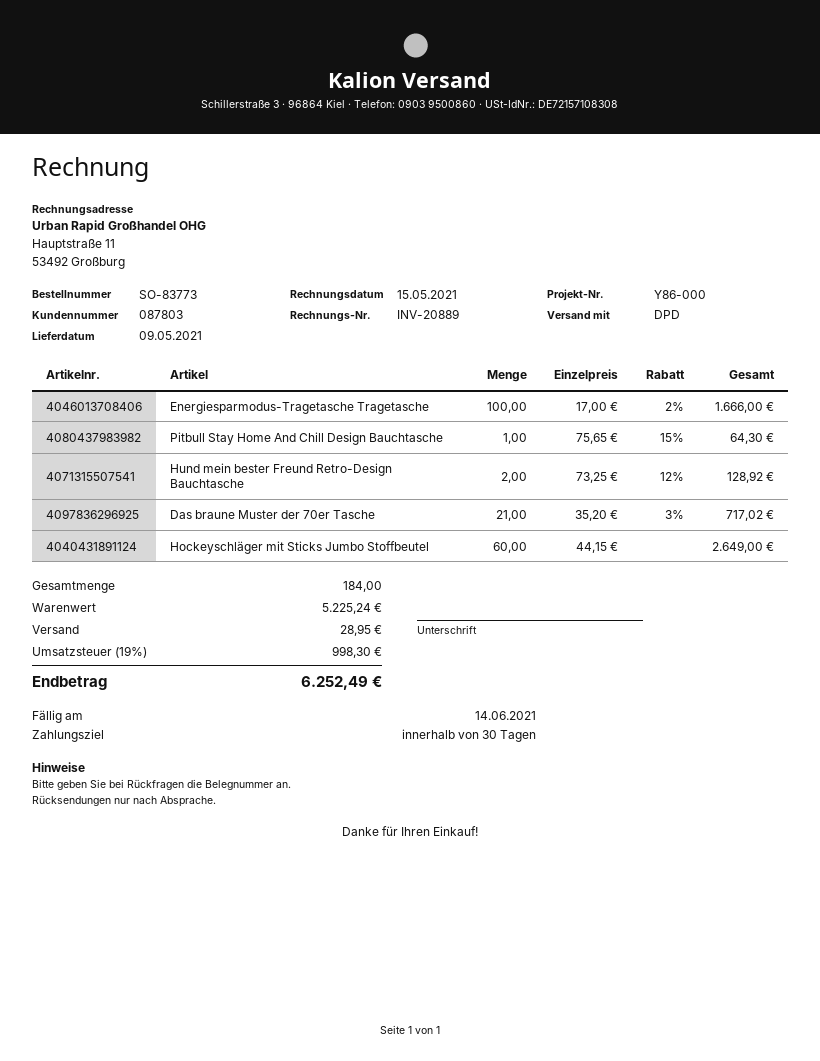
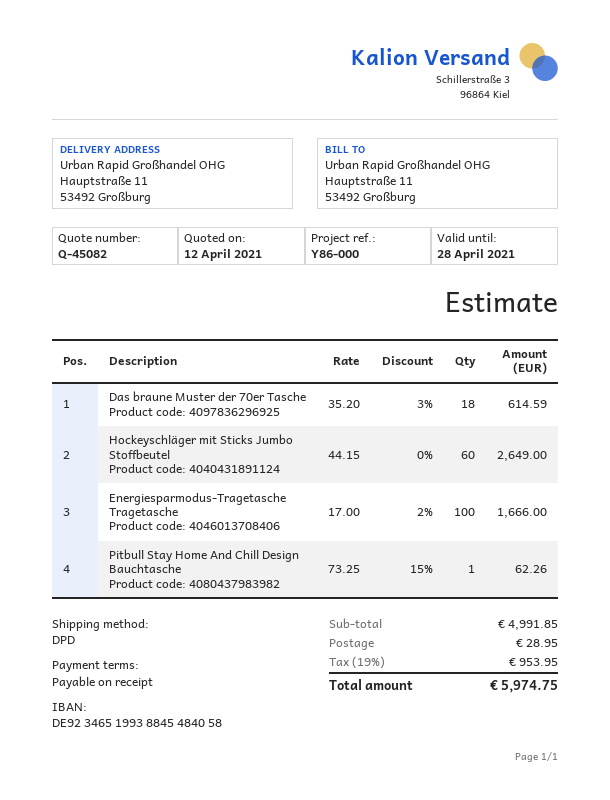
payment terms: 30 days -> on receipt
Pitbull Stay Home And Chill Design Bauchtasche: 1 x 75.65 - 15% = 64.30 -> 1 x 73.25 - 15% = 62.26
Hund mein bester Freund Retro-Design Bauchtasche: 2 x 73.25 - 12% = 128.92 -> none
Das braune Muster der 70er Tasche: 21 x 35.20 - 3% = 717.02 -> 18 x 35.20 - 3% = 614.59
subtotal: 5225.24 -> 4991.85
tax: 19% = 998.30 -> 19% = 953.95
total: 6252.49 -> 5974.75

